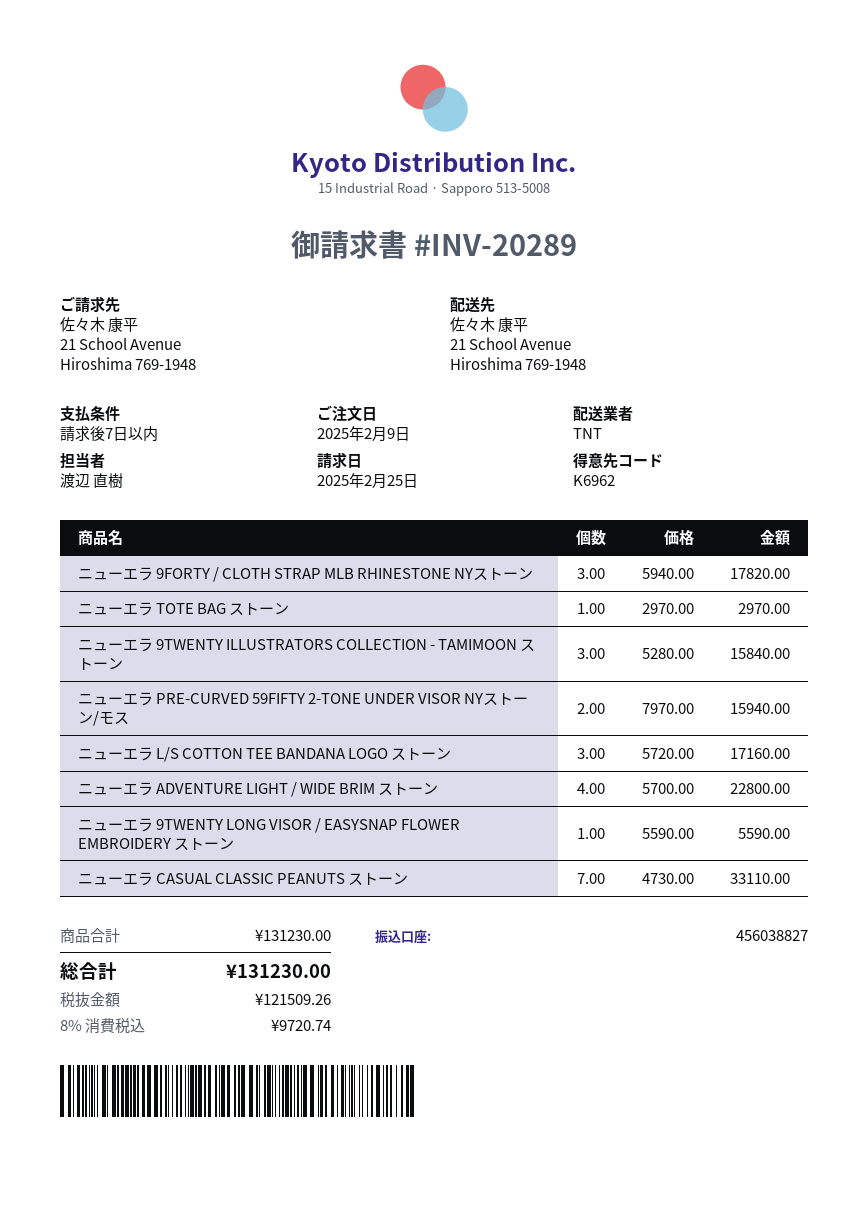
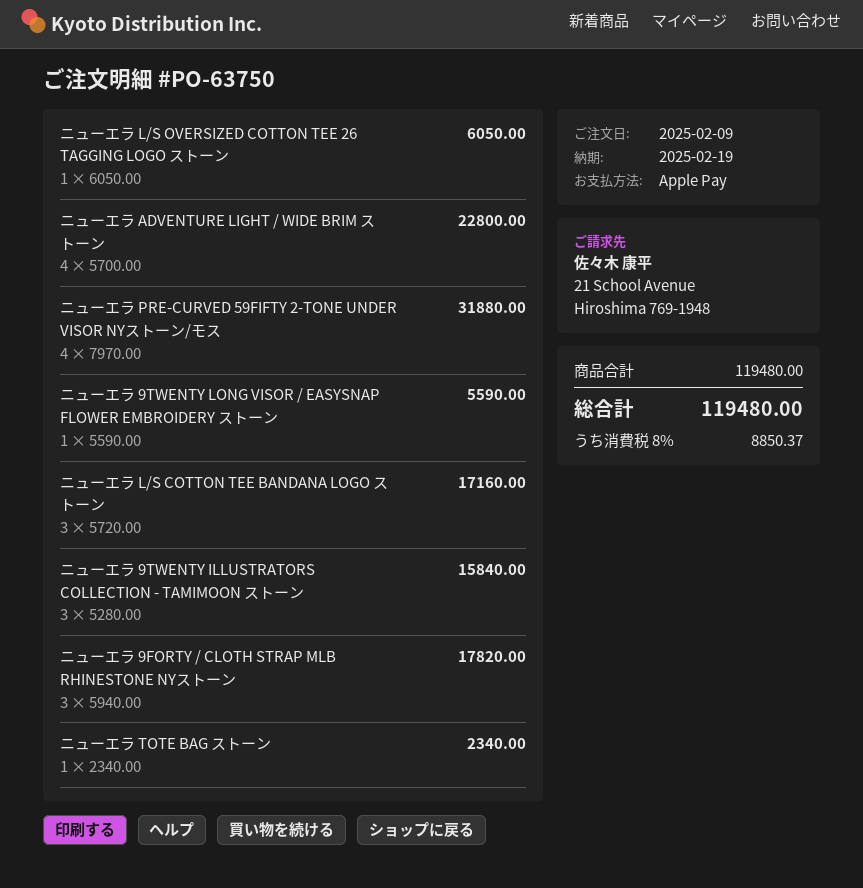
ニューエラ TOTE BAG ストーン: 1 x 2970.00 = 2970.00 -> 1 x 2340.00 = 2340.00
ニューエラ PRE-CURVED 59FIFTY 2-TONE UNDER VISOR NYストーン/モス: 2 x 7970.00 = 15940.00 -> 4 x 7970.00 = 31880.00
ニューエラ CASUAL CLASSIC PEANUTS ストーン: 7 x 4730.00 = 33110.00 -> none
ニューエラ L/S OVERSIZED COTTON TEE 26 TAGGING LOGO ストーン: none -> 1 x 6050.00 = 6050.00
subtotal: 131230.00 -> 119480.00
tax: 8% = 9720.74 -> 8% = 8850.37
total: 131230.00 -> 119480.00

